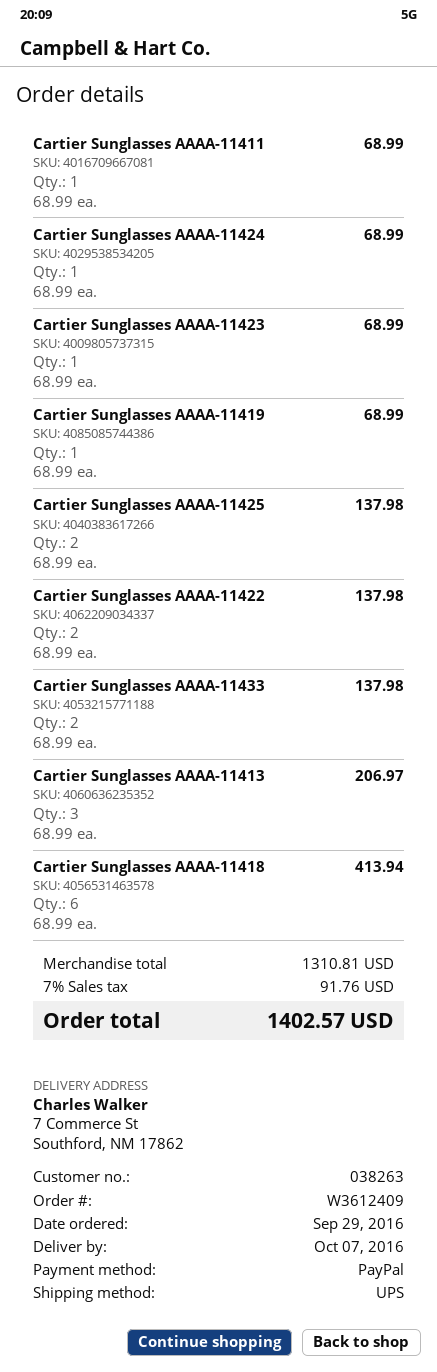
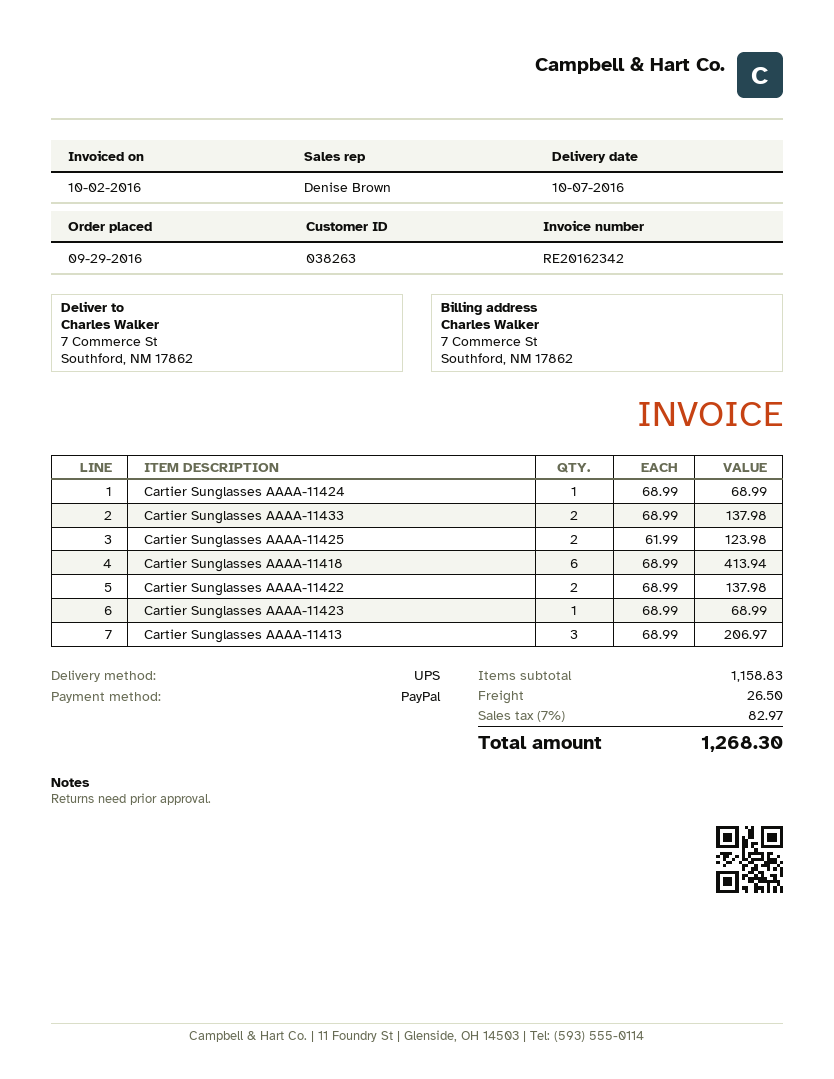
Cartier Sunglasses AAAA-11411: 1 x 68.99 = 68.99 -> none
Cartier Sunglasses AAAA-11419: 1 x 68.99 = 68.99 -> none
Cartier Sunglasses AAAA-11425: 2 x 68.99 = 137.98 -> 2 x 61.99 = 123.98
subtotal: 1310.81 -> 1158.83
shipping: none -> 26.50
tax: 7% = 91.76 -> 7% = 82.97
total: 1402.57 -> 1268.30

